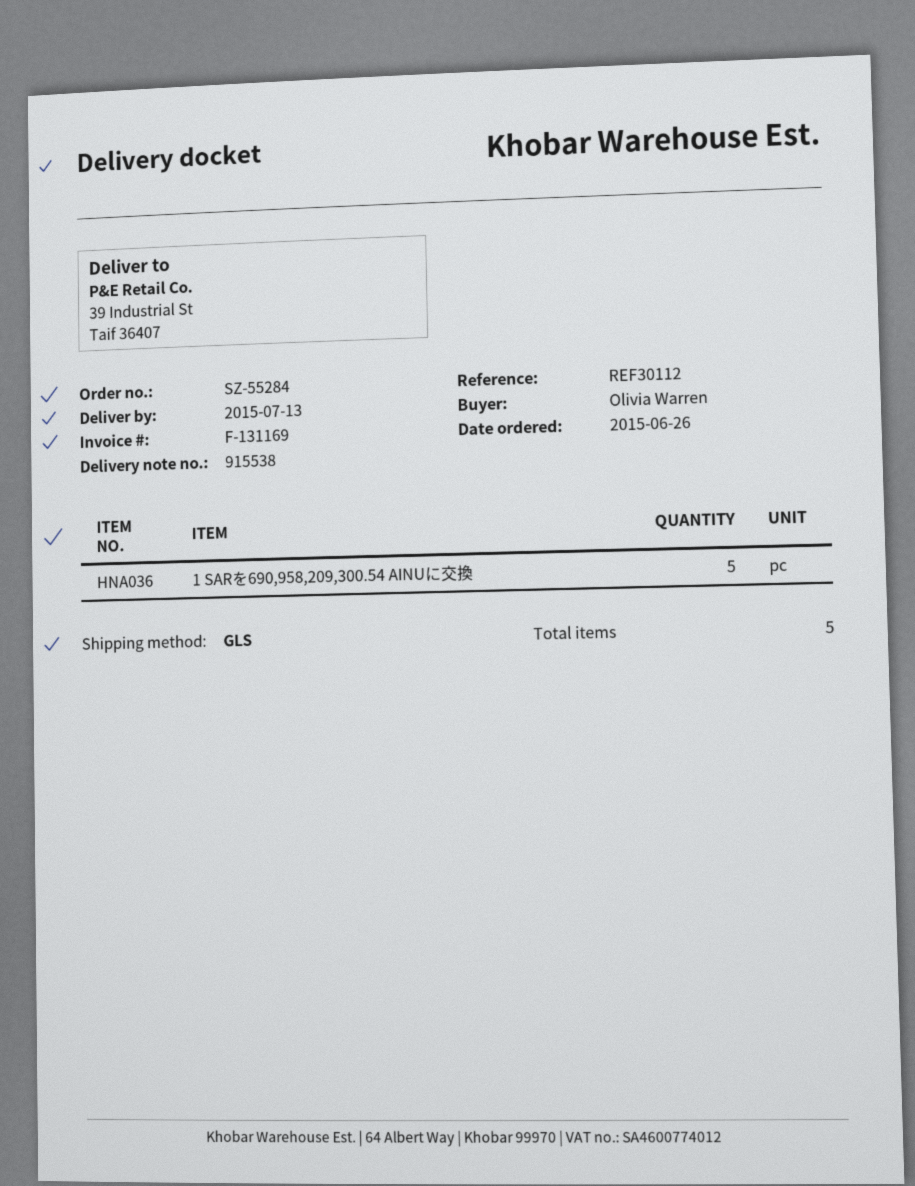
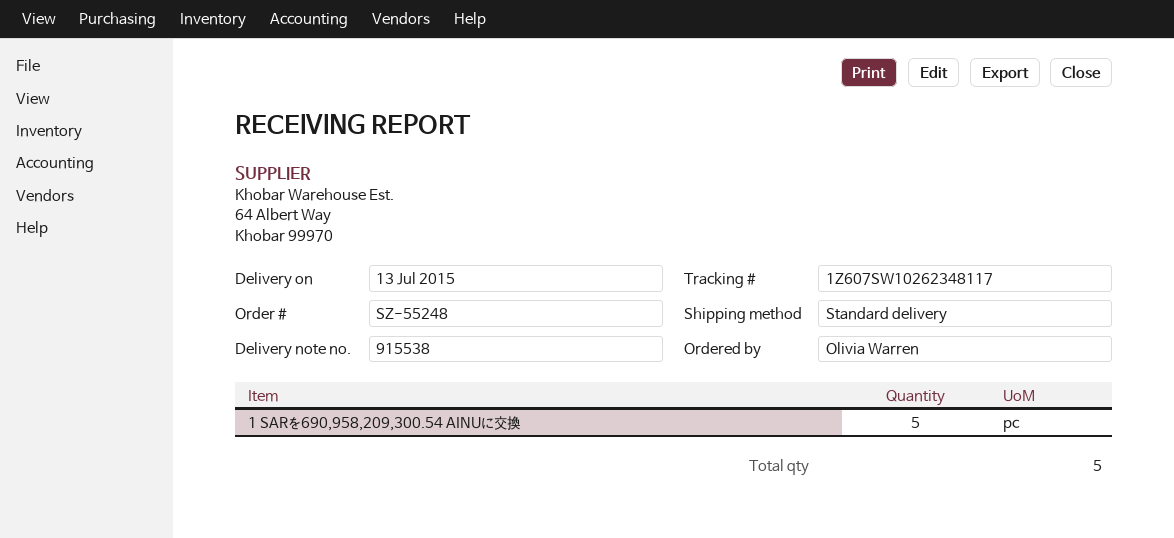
order number: SZ-55284 -> SZ-55248
shipping method: GLS -> standard

